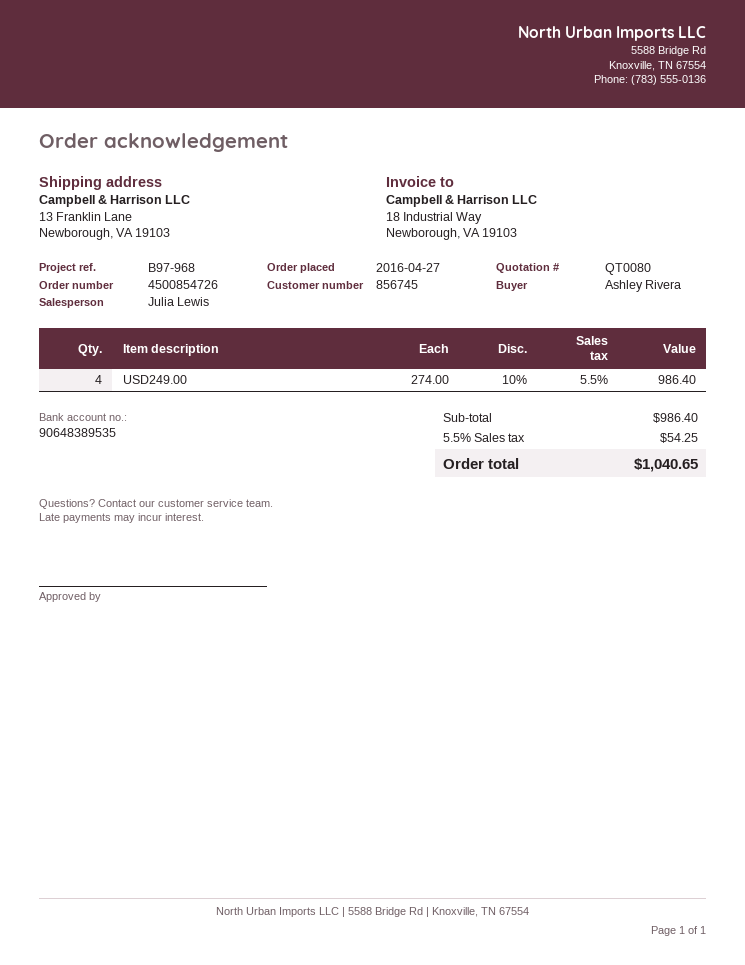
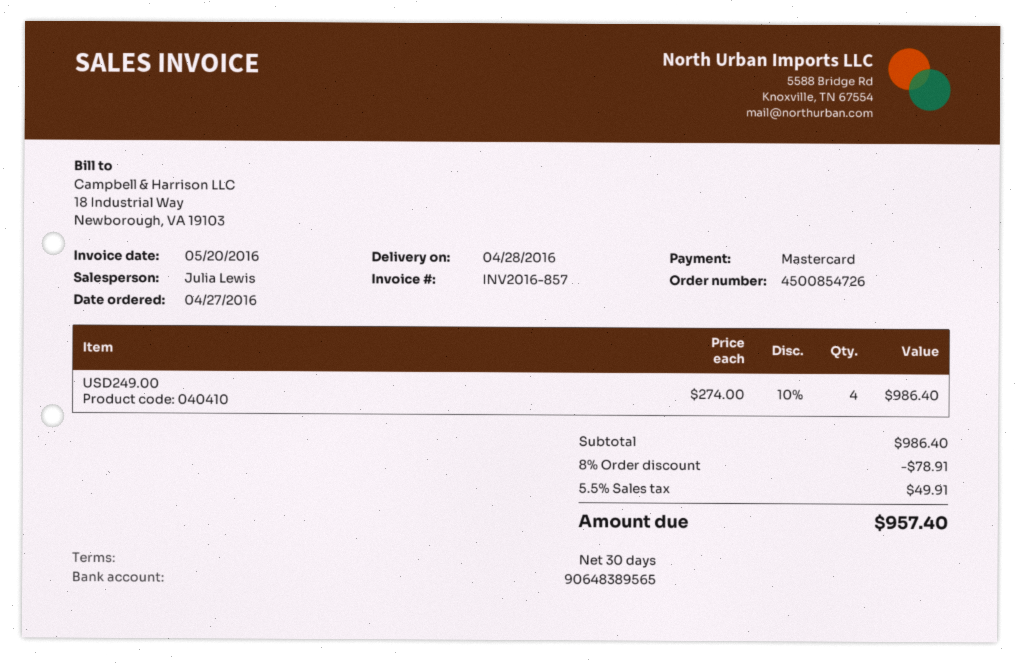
bank account: 90648389535 -> 90648389565
discount: none -> 8% = 78.91
tax: 5.5% = 54.25 -> 5.5% = 49.91
total: 1040.65 -> 957.40

